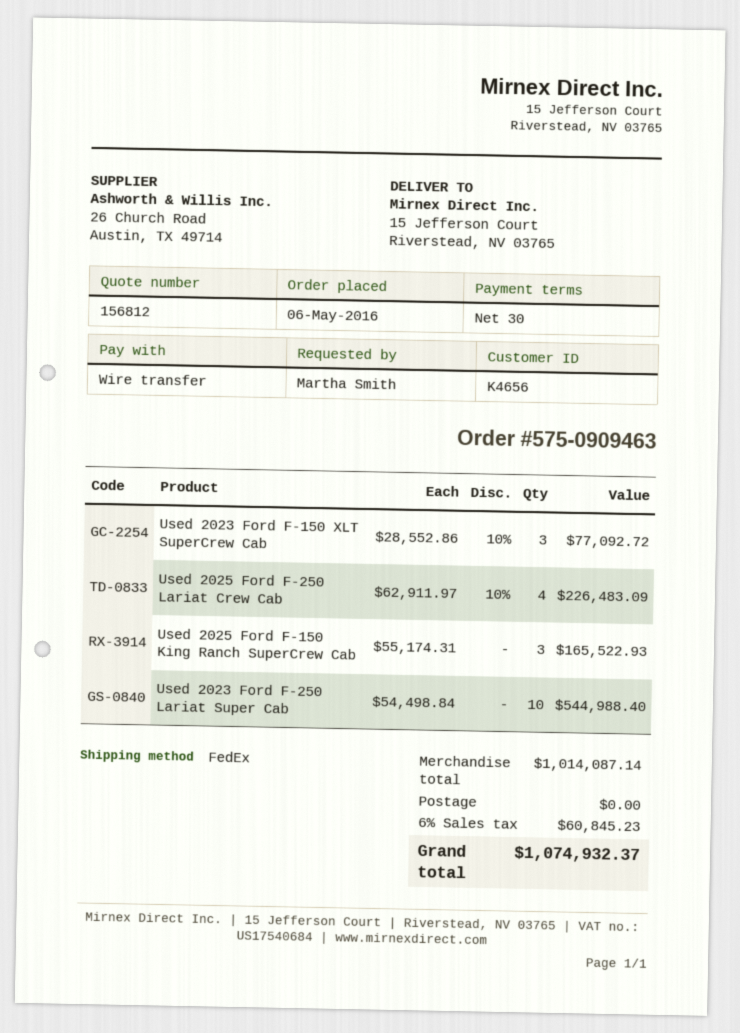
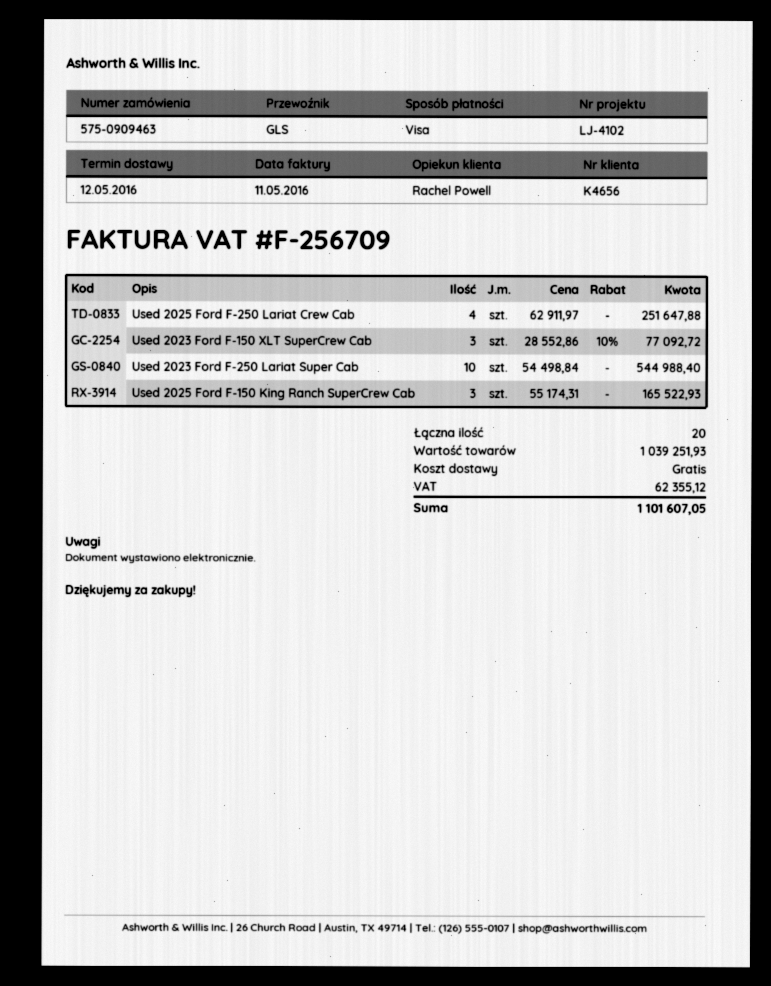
payment method: bank transfer -> Visa
shipping method: FedEx -> GLS
Used 2025 Ford F-250 Lariat Crew Cab: 4 x 62911.97 - 10% = 226483.09 -> 4 x 62911.97 = 251647.88
subtotal: 1014087.14 -> 1039251.93
tax: 60845.23 -> 62355.12
total: 1074932.37 -> 1101607.05

